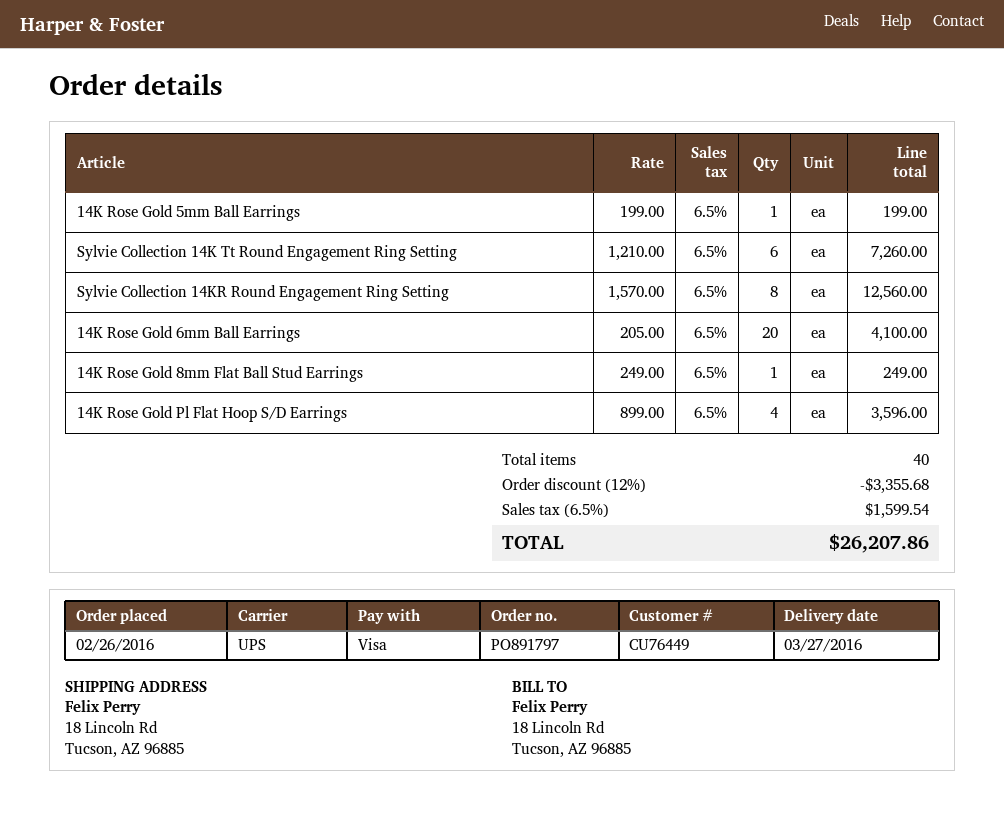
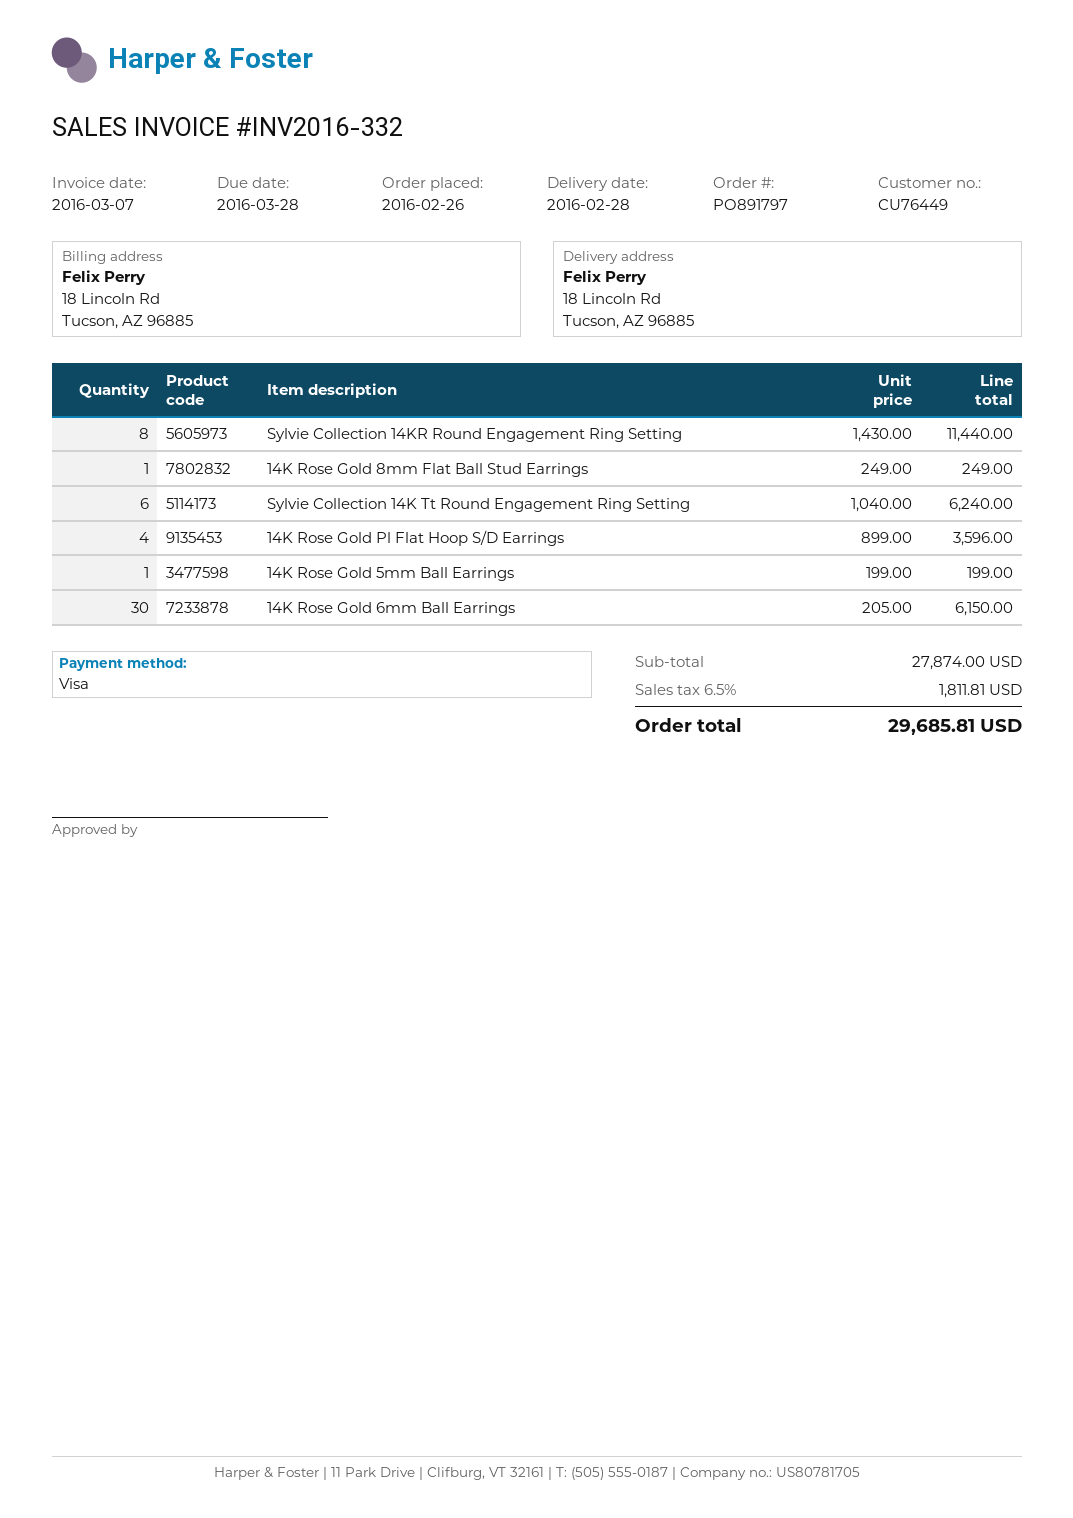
delivery date: 2016-03-27 -> 2016-02-28
Sylvie Collection 14K Tt Round Engagement Ring Setting: 6 x 1210.00 = 7260.00 -> 6 x 1040.00 = 6240.00
Sylvie Collection 14KR Round Engagement Ring Setting: 8 x 1570.00 = 12560.00 -> 8 x 1430.00 = 11440.00
14K Rose Gold 6mm Ball Earrings: 20 x 205.00 = 4100.00 -> 30 x 205.00 = 6150.00
discount: 12% = 3355.68 -> none
tax: 6.5% = 1599.54 -> 6.5% = 1811.81
total: 26207.86 -> 29685.81

